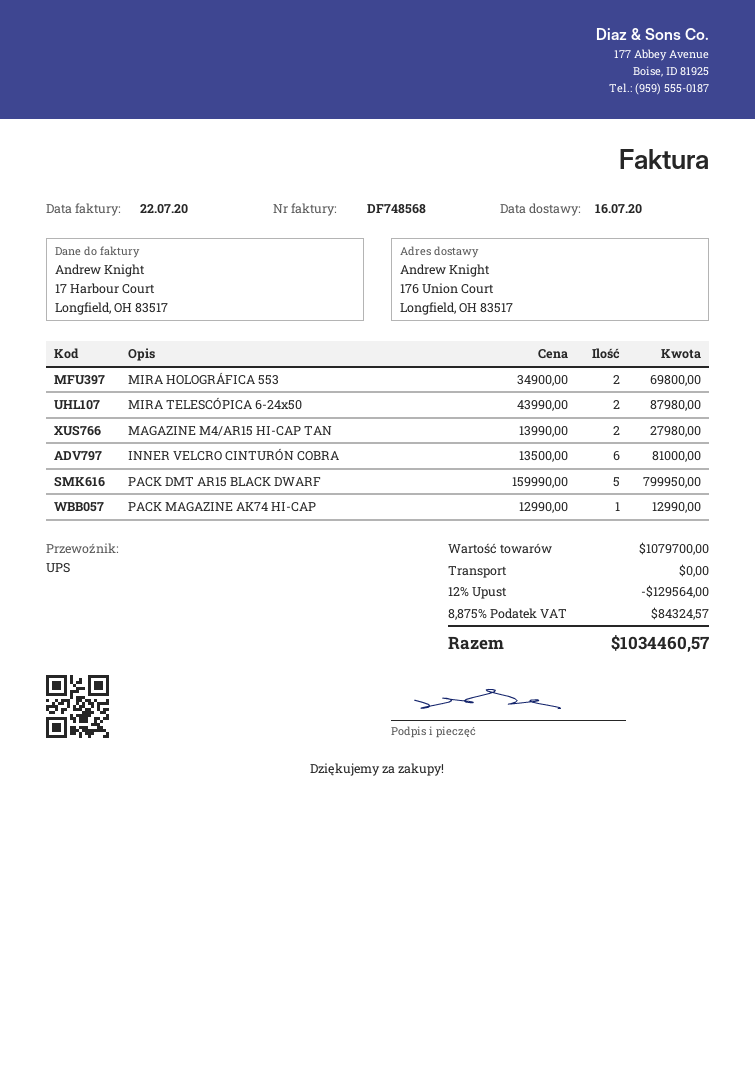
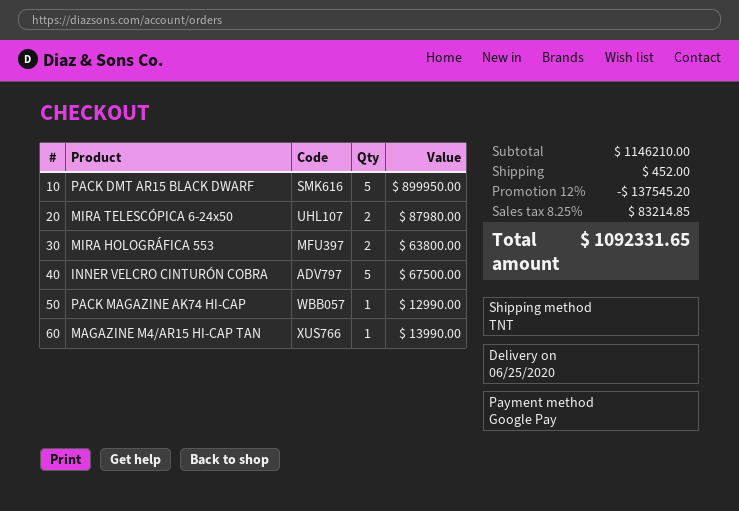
delivery date: 2020-07-16 -> 2020-06-25
shipping method: UPS -> TNT
MIRA HOLOGRÁFICA 553: 2 for 69800.00 -> 2 for 63800.00
MAGAZINE M4/AR15 HI-CAP TAN: 2 for 27980.00 -> 1 for 13990.00
INNER VELCRO CINTURÓN COBRA: 6 for 81000.00 -> 5 for 67500.00
PACK DMT AR15 BLACK DWARF: 5 for 799950.00 -> 5 for 899950.00
subtotal: 1079700.00 -> 1146210.00
discount: 12% = 129564.00 -> 12% = 137545.20
shipping: 0.00 -> 452.00
tax: 8.875% = 84324.57 -> 8.25% = 83214.85
total: 1034460.57 -> 1092331.65

